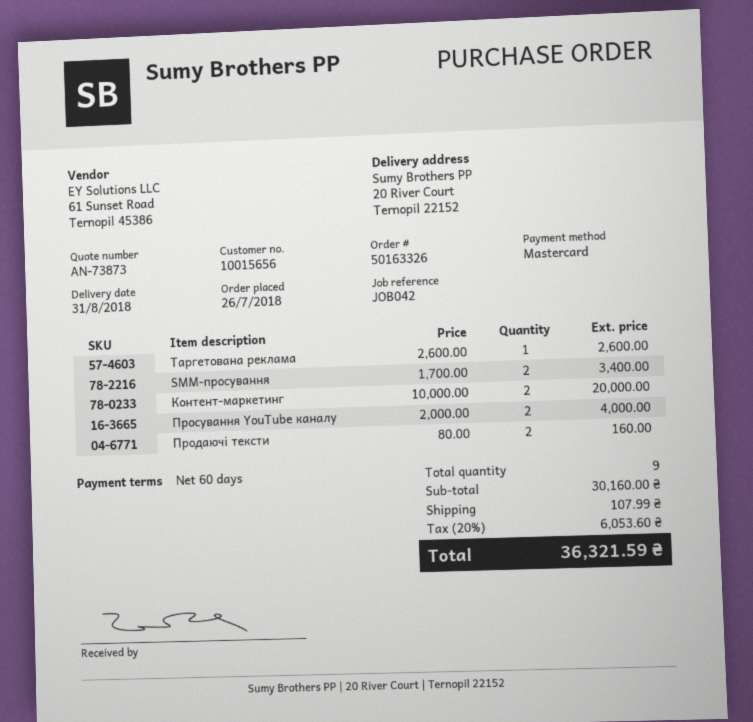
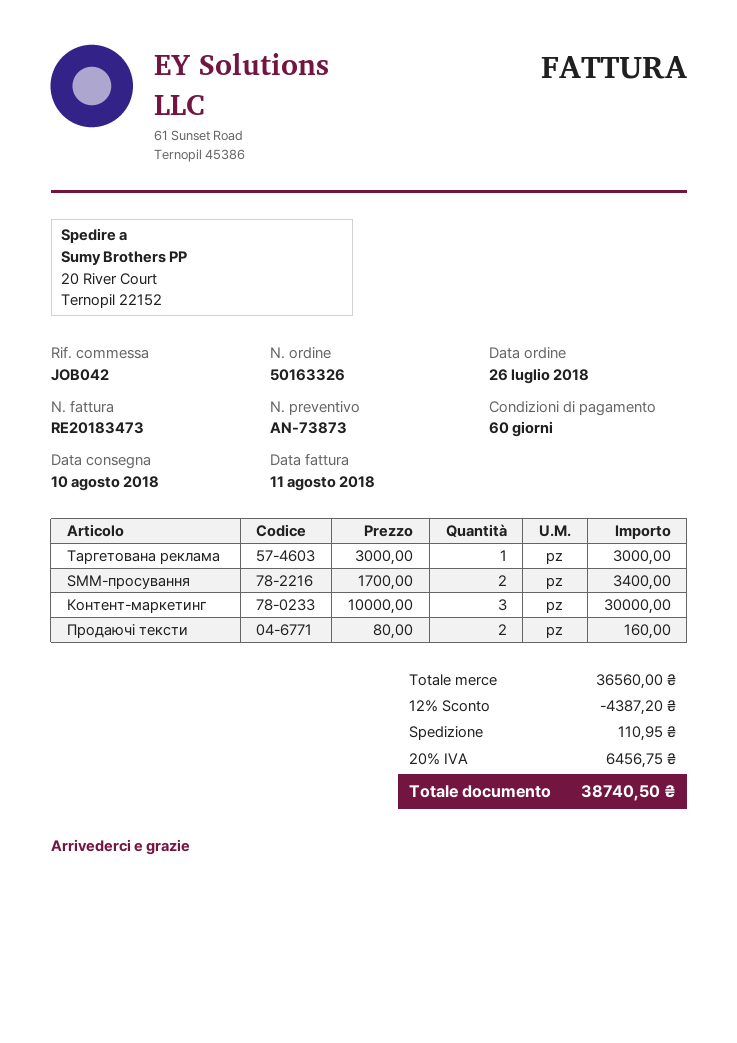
delivery date: 2018-08-31 -> 2018-08-10
Таргетована реклама: 1 x 2600.00 = 2600.00 -> 1 x 3000.00 = 3000.00
Контент-маркетинг: 2 x 10000.00 = 20000.00 -> 3 x 10000.00 = 30000.00
Просування YouTube каналу: 2 x 2000.00 = 4000.00 -> none
subtotal: 30160.00 -> 36560.00
discount: none -> 12% = 4387.20
shipping: 107.99 -> 110.95
tax: 20% = 6053.60 -> 20% = 6456.75
total: 36321.59 -> 38740.50

